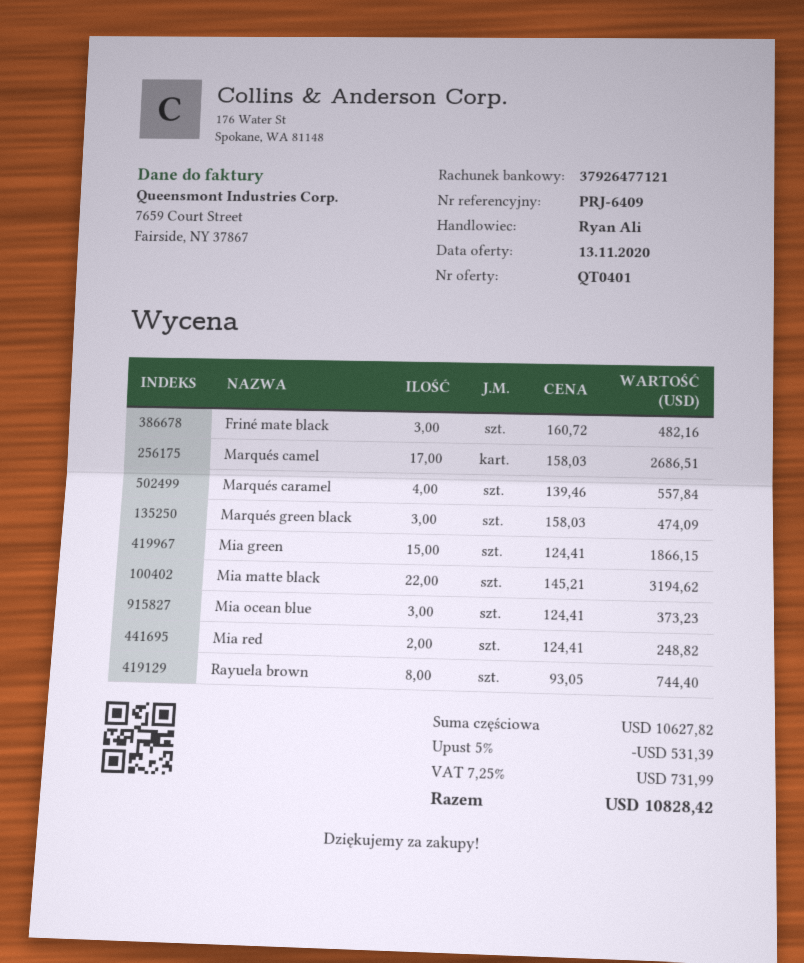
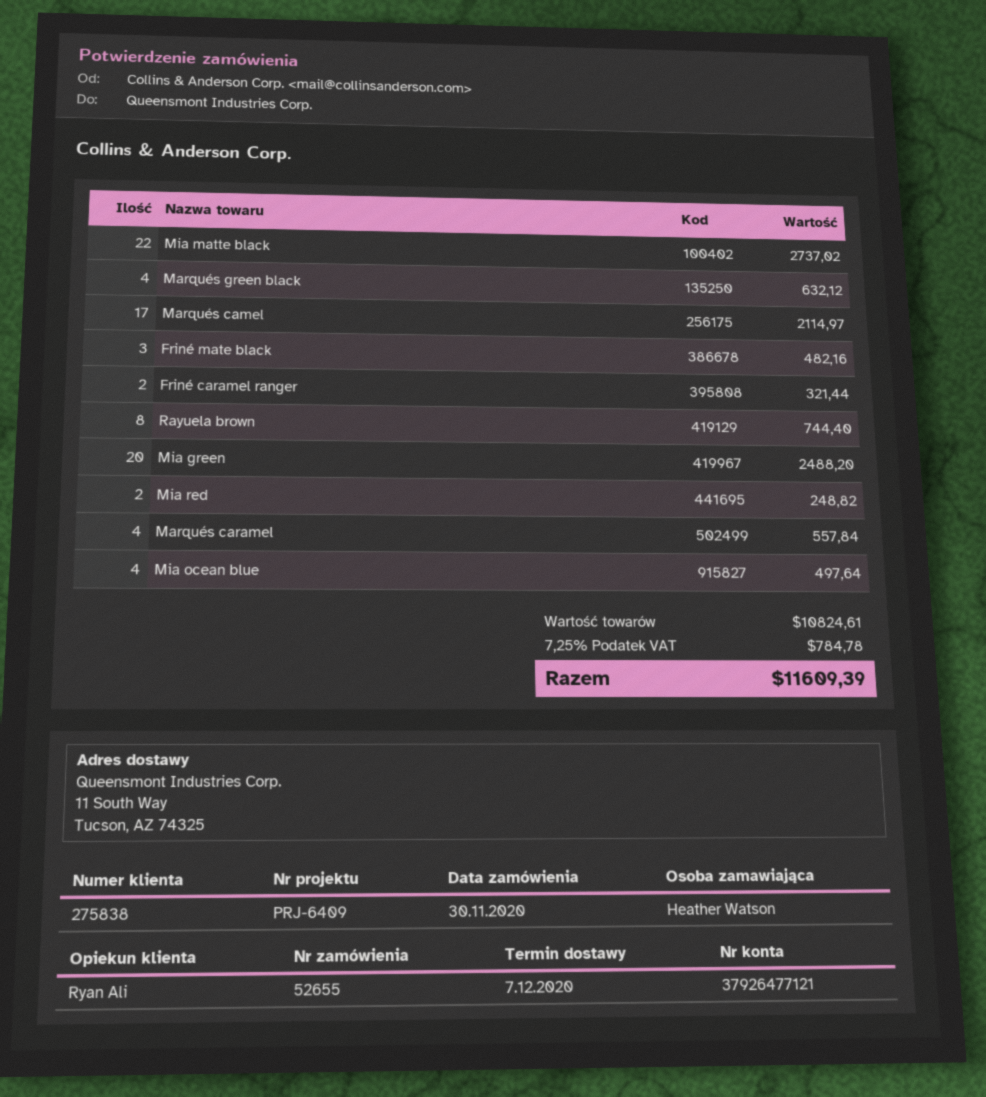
Marqués camel: 17 for 2686.51 -> 17 for 2114.97
Marqués green black: 3 for 474.09 -> 4 for 632.12
Mia green: 15 for 1866.15 -> 20 for 2488.20
Mia matte black: 22 for 3194.62 -> 22 for 2737.02
Mia ocean blue: 3 for 373.23 -> 4 for 497.64
Friné caramel ranger: none -> 2 for 321.44
subtotal: 10627.82 -> 10824.61
discount: 5% = 531.39 -> none
tax: 7.25% = 731.99 -> 7.25% = 784.78
total: 10828.42 -> 11609.39

